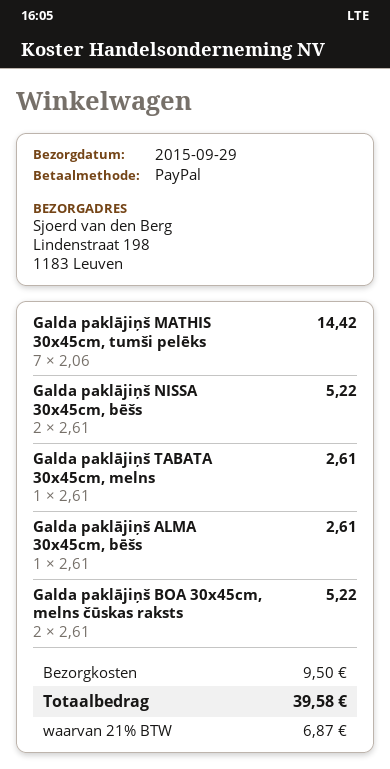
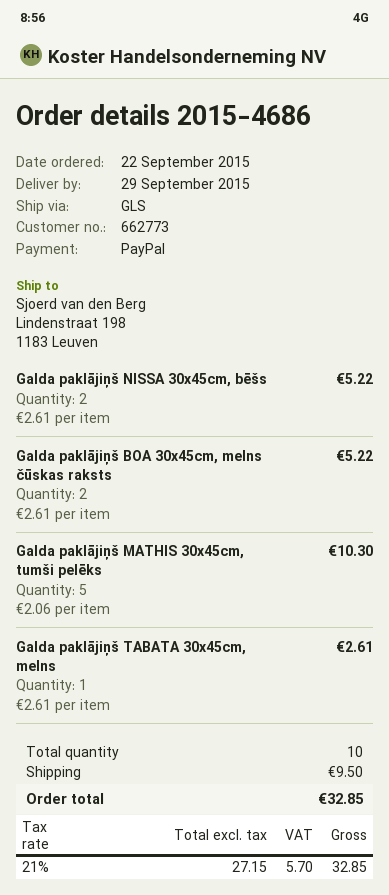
Galda paklājiņš MATHIS 30x45cm, tumši pelēks: 7 x 2.06 = 14.42 -> 5 x 2.06 = 10.30
Galda paklājiņš ALMA 30x45cm, bēšs: 1 x 2.61 = 2.61 -> none
tax: 21% = 6.87 -> 21% = 5.70
total: 39.58 -> 32.85

